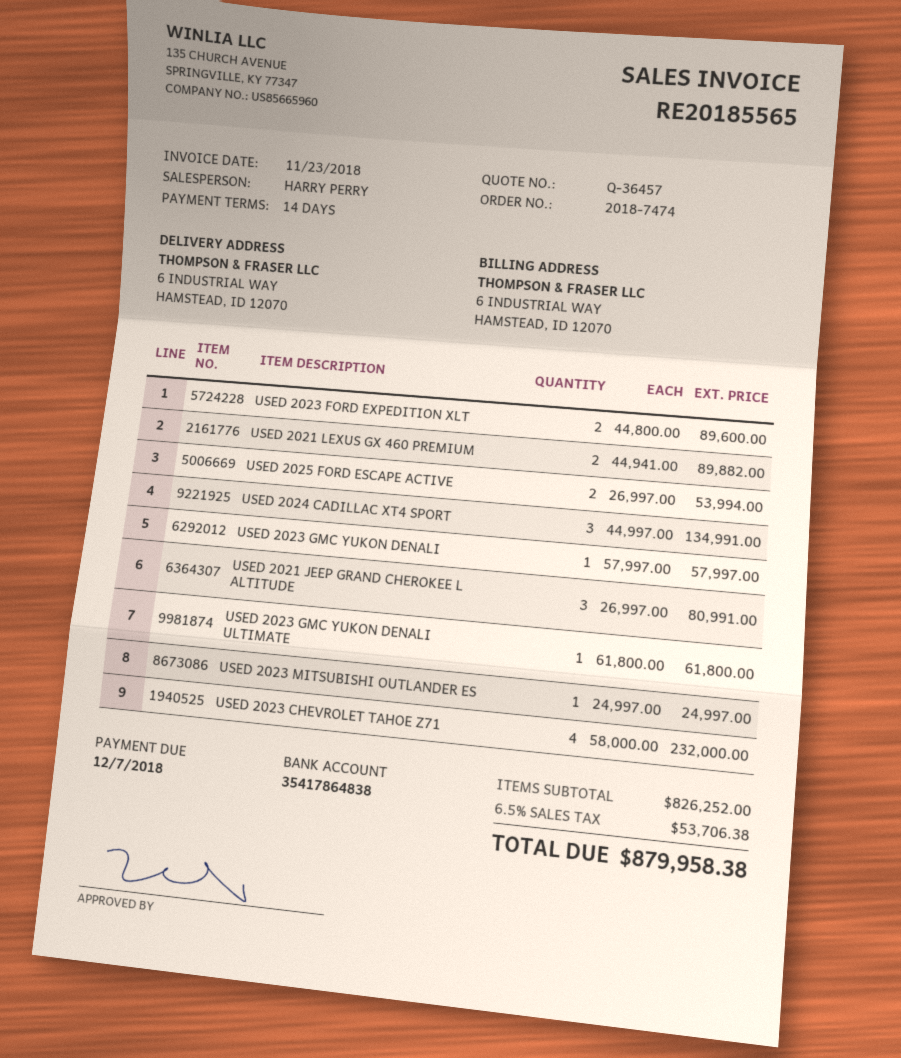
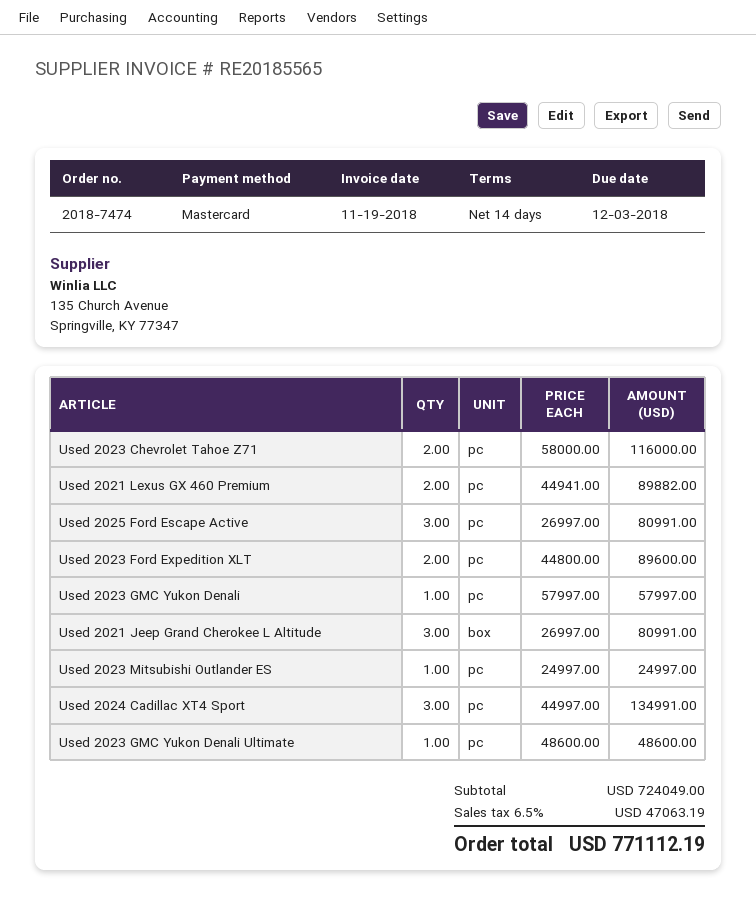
invoice date: 2018-11-23 -> 2018-11-19
due date: 2018-12-07 -> 2018-12-03
USED 2025 FORD ESCAPE ACTIVE: 2 x 26997.00 = 53994.00 -> 3 x 26997.00 = 80991.00
USED 2023 GMC YUKON DENALI ULTIMATE: 1 x 61800.00 = 61800.00 -> 1 x 48600.00 = 48600.00
USED 2023 CHEVROLET TAHOE Z71: 4 x 58000.00 = 232000.00 -> 2 x 58000.00 = 116000.00
subtotal: 826252.00 -> 724049.00
tax: 6.5% = 53706.38 -> 6.5% = 47063.19
total: 879958.38 -> 771112.19

